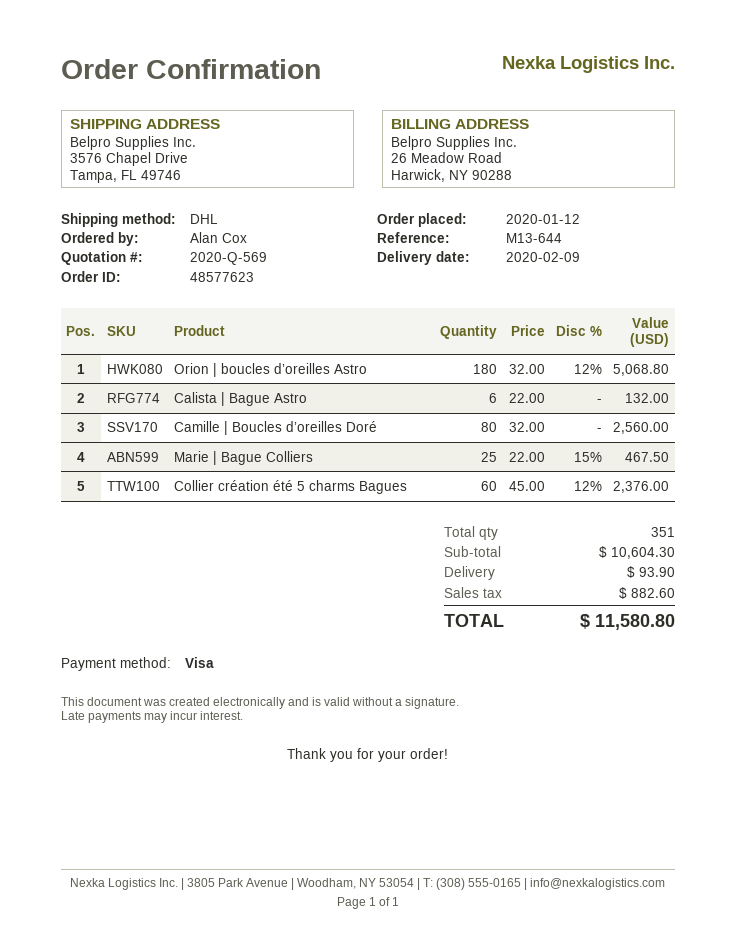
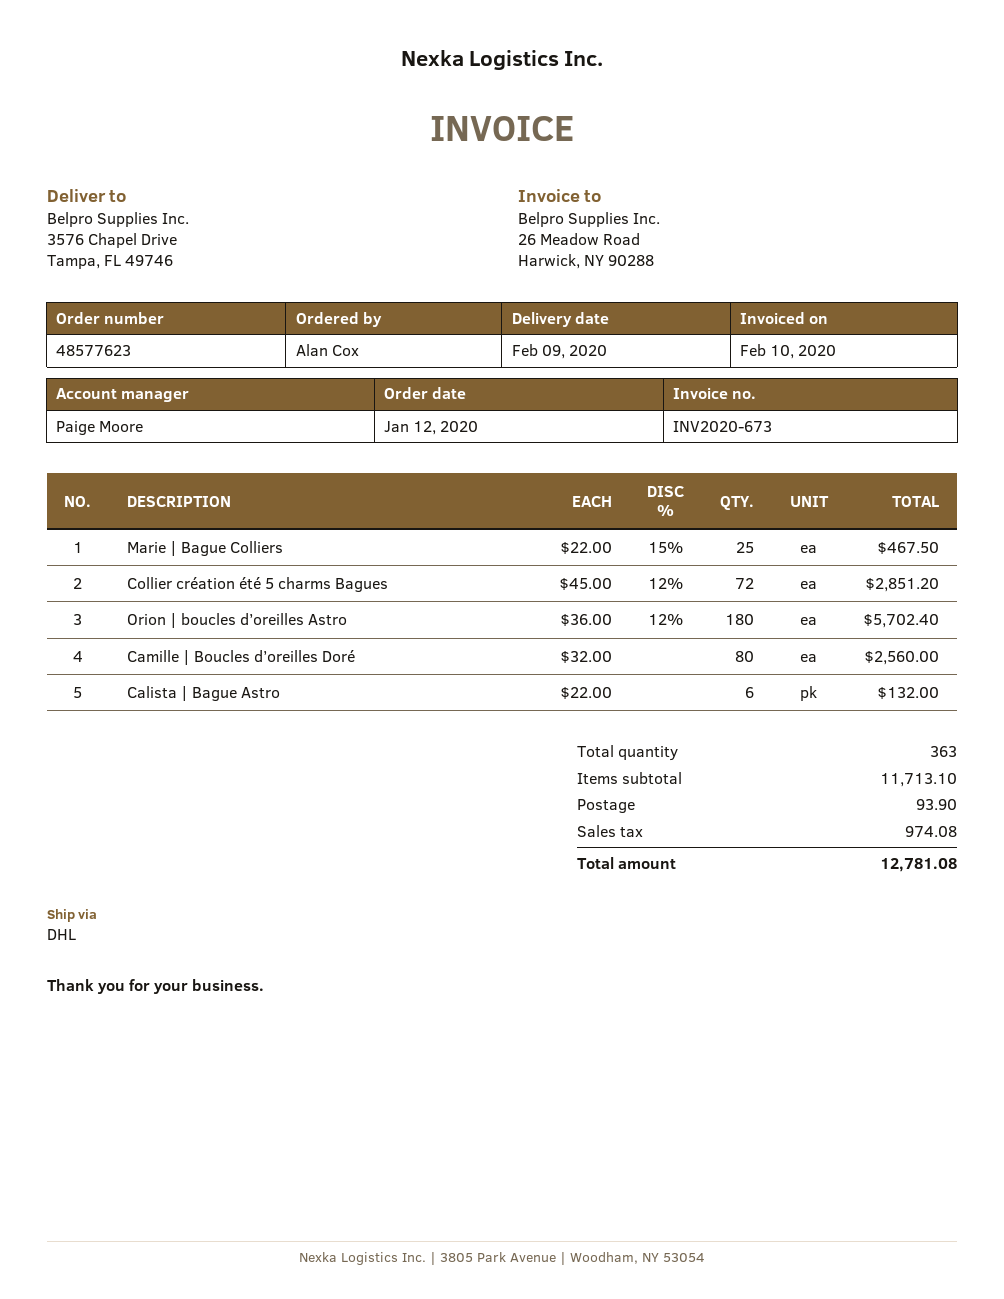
Orion | boucles d’oreilles Astro: 180 x 32.00 - 12% = 5068.80 -> 180 x 36.00 - 12% = 5702.40
Collier création été 5 charms Bagues: 60 x 45.00 - 12% = 2376.00 -> 72 x 45.00 - 12% = 2851.20
total quantity: 351 -> 363
subtotal: 10604.30 -> 11713.10
tax: 882.60 -> 974.08
total: 11580.80 -> 12781.08

